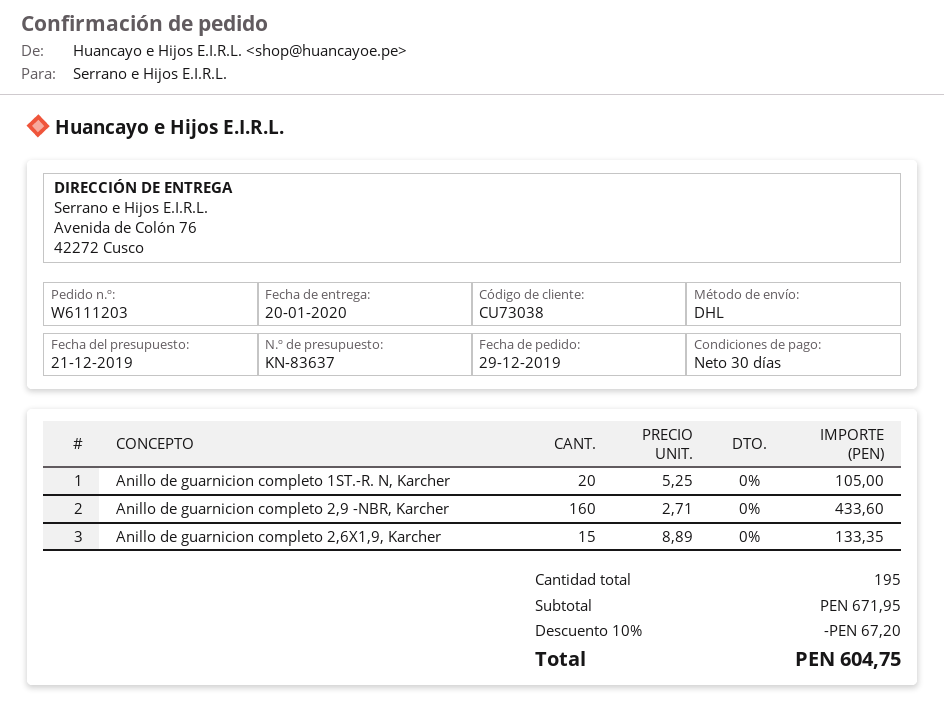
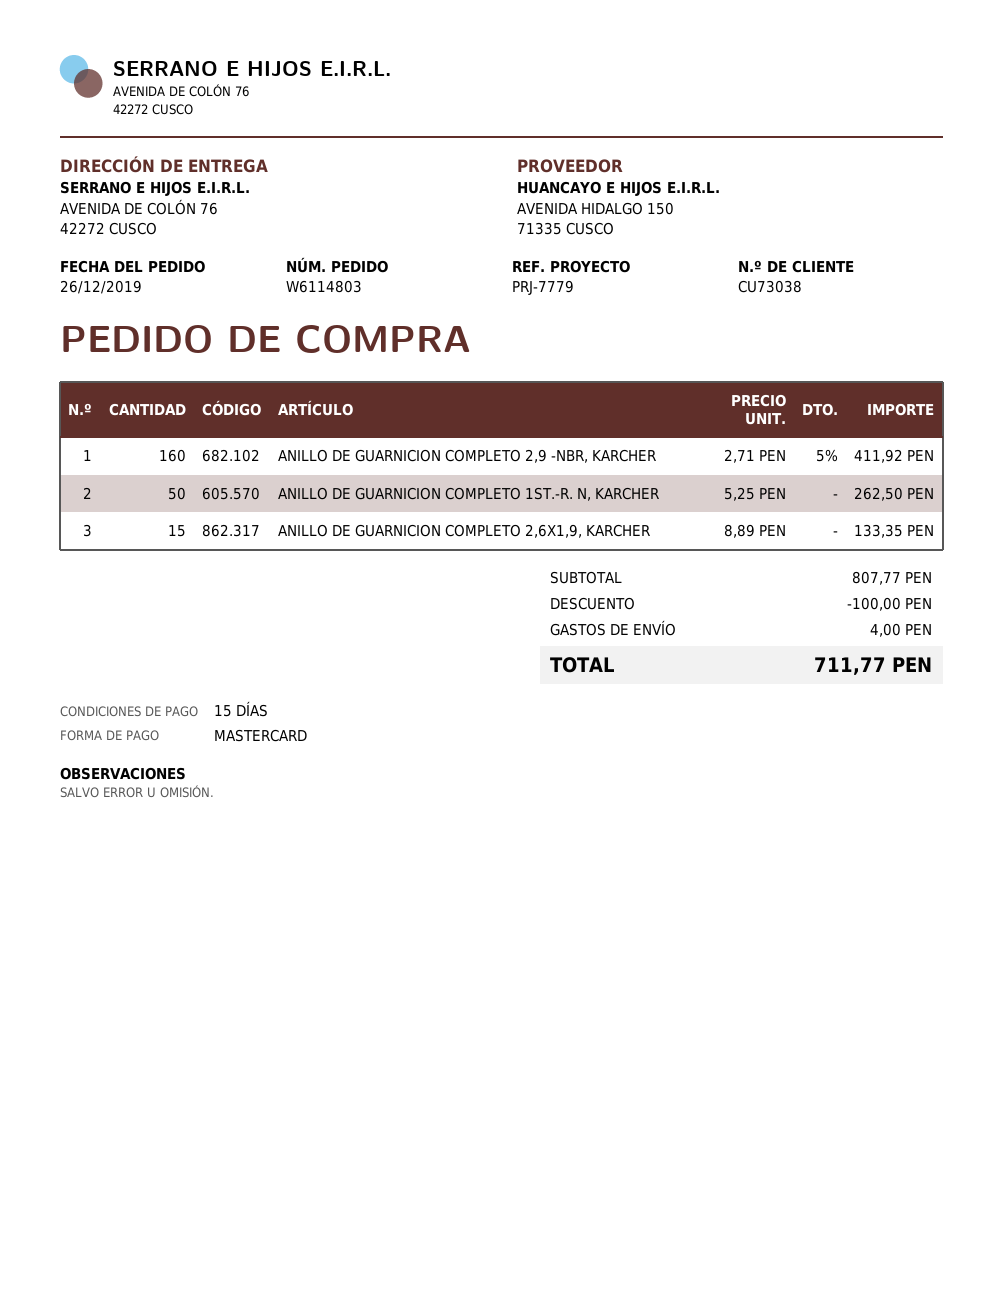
order number: W6111203 -> W6114803
order date: 2019-12-29 -> 2019-12-26
payment terms: 30 days -> 15 days
Anillo de guarnicion completo 1ST.-R. N, Karcher: 20 x 5.25 = 105.00 -> 50 x 5.25 = 262.50
Anillo de guarnicion completo 2,9 -NBR, Karcher: 160 x 2.71 = 433.60 -> 160 x 2.71 - 5% = 411.92
subtotal: 671.95 -> 807.77
discount: 67.20 -> 100.00
shipping: none -> 4.00
total: 604.75 -> 711.77

